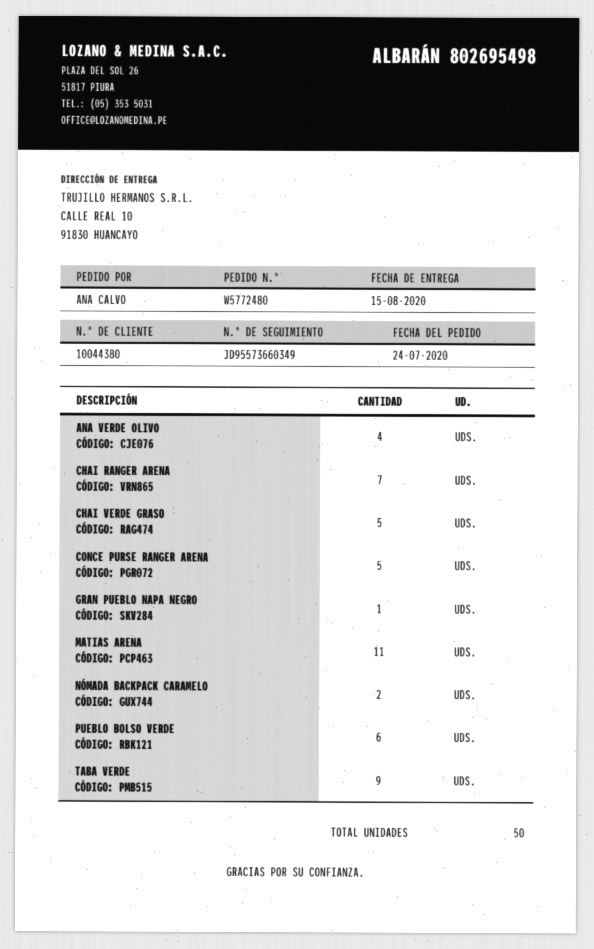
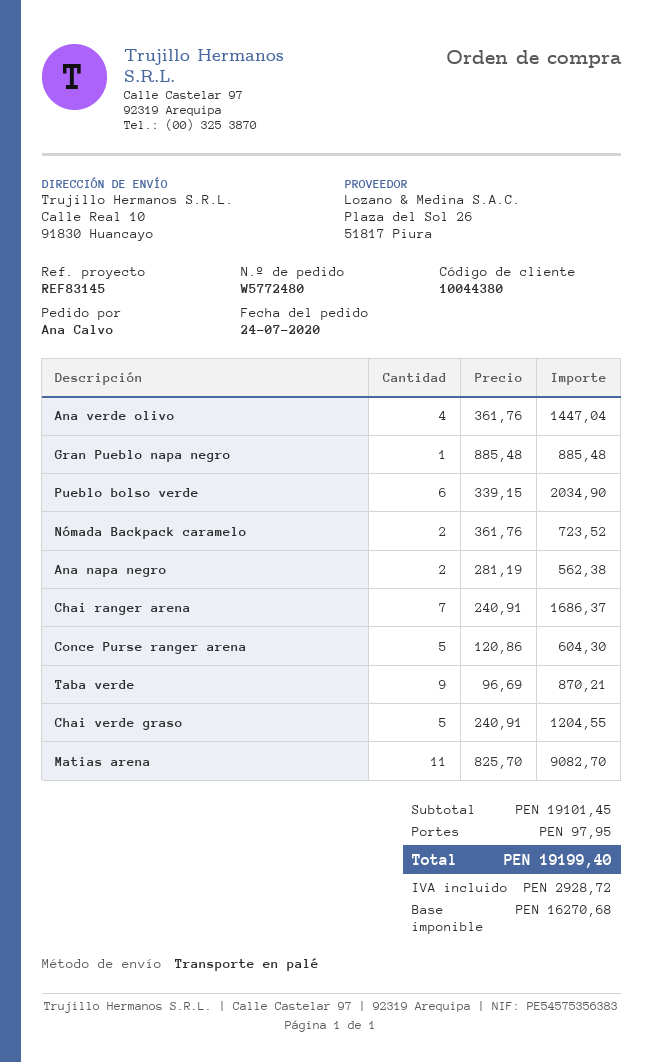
Ana napa negro: none -> 2

